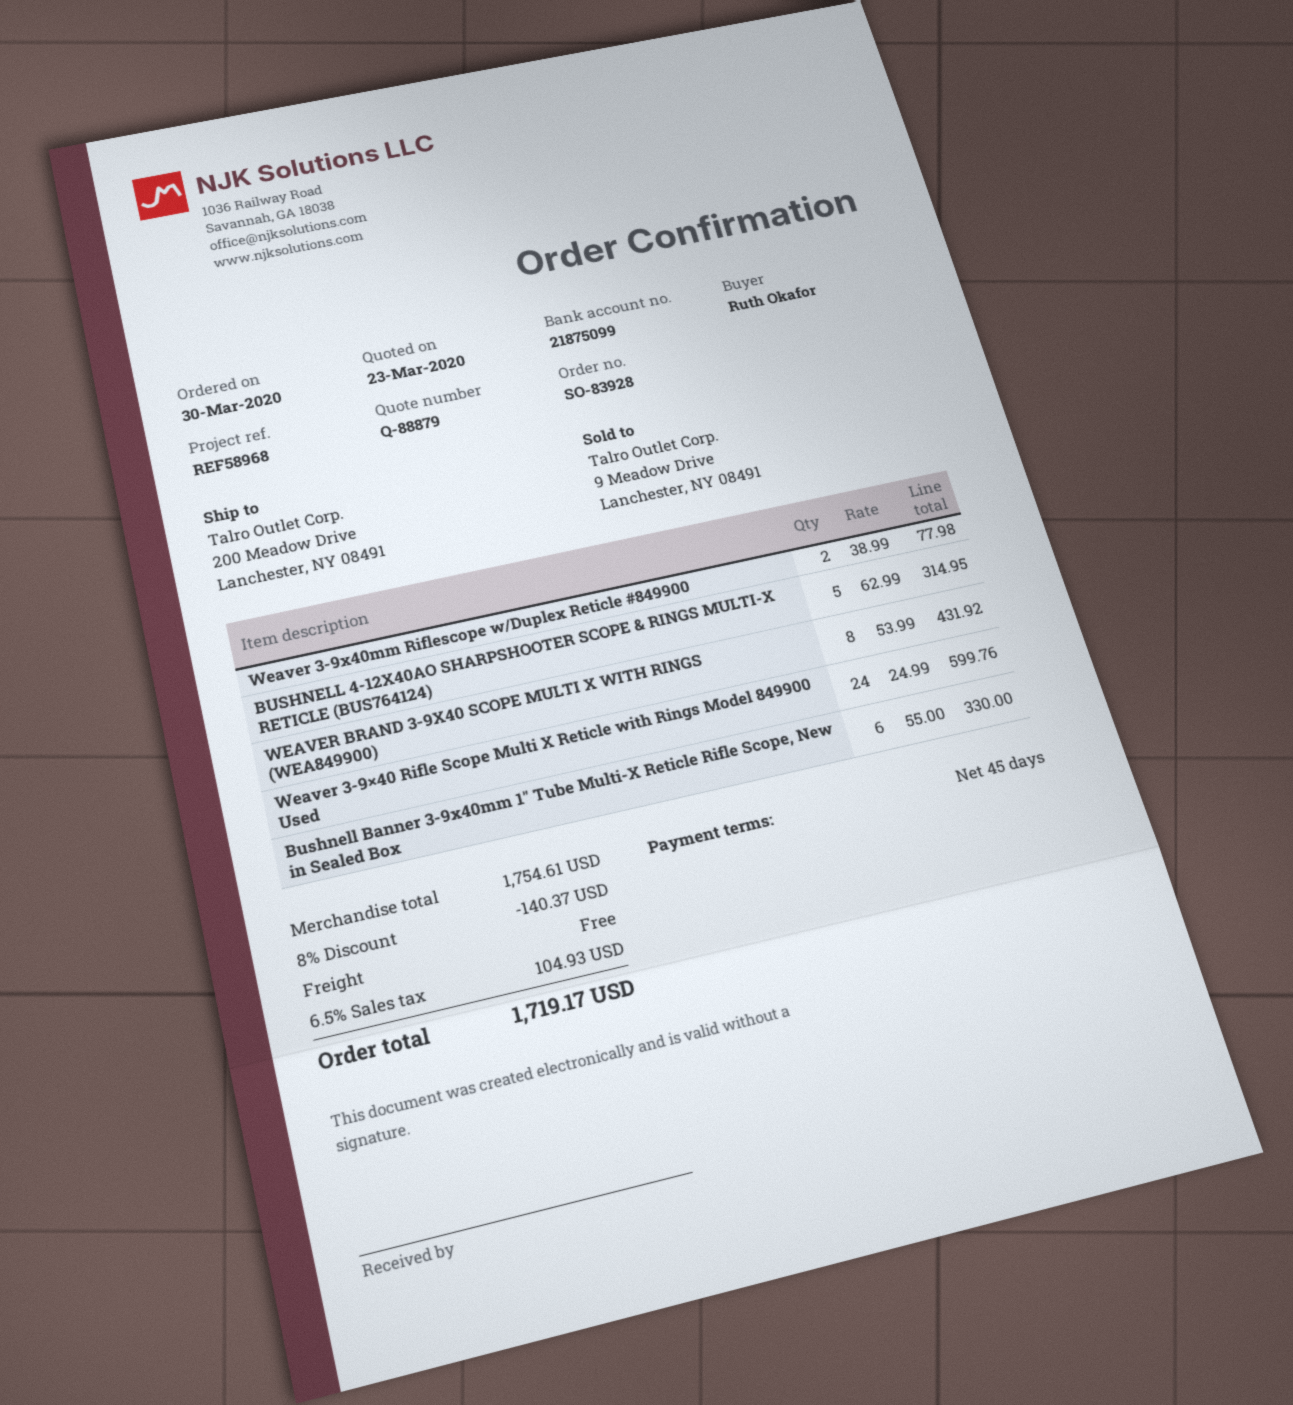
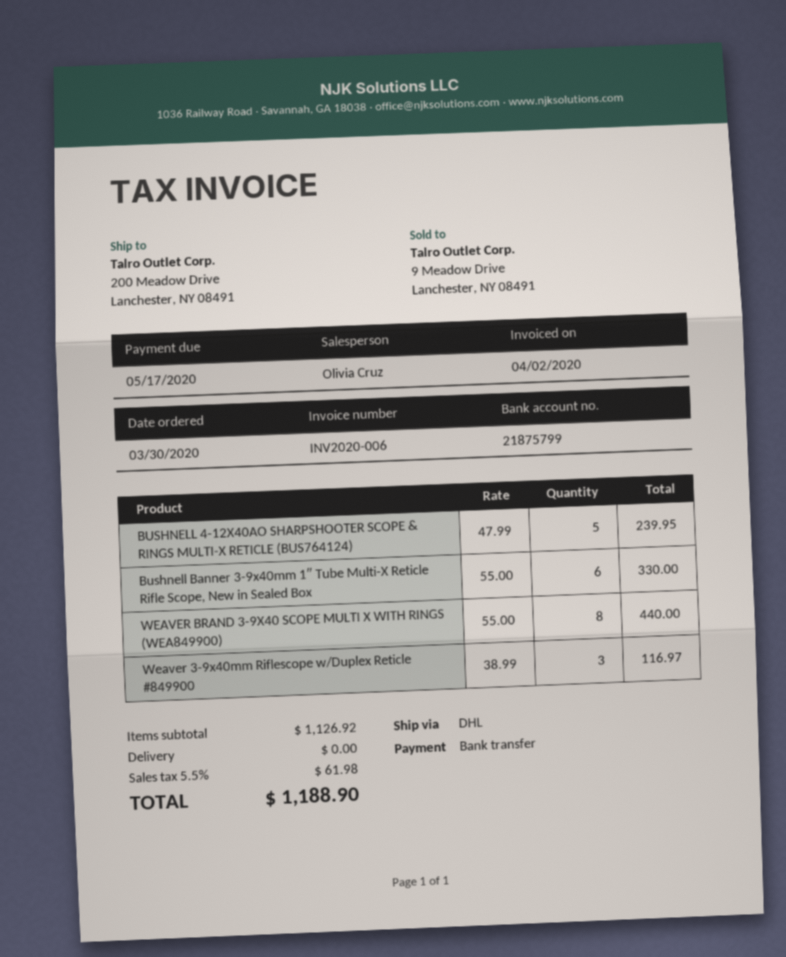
bank account: 21875099 -> 21875799
Weaver 3-9x40mm Riflescope w/Duplex Reticle #849900: 2 x 38.99 = 77.98 -> 3 x 38.99 = 116.97
BUSHNELL 4-12X40AO SHARPSHOOTER SCOPE & RINGS MULTI-X RETICLE (BUS764124): 5 x 62.99 = 314.95 -> 5 x 47.99 = 239.95
WEAVER BRAND 3-9X40 SCOPE MULTI X WITH RINGS (WEA849900): 8 x 53.99 = 431.92 -> 8 x 55.00 = 440.00
Weaver 3-9×40 Rifle Scope Multi X Reticle with Rings Model 849900 Used: 24 x 24.99 = 599.76 -> none
subtotal: 1754.61 -> 1126.92
discount: 8% = 140.37 -> none
tax: 6.5% = 104.93 -> 5.5% = 61.98
total: 1719.17 -> 1188.90

